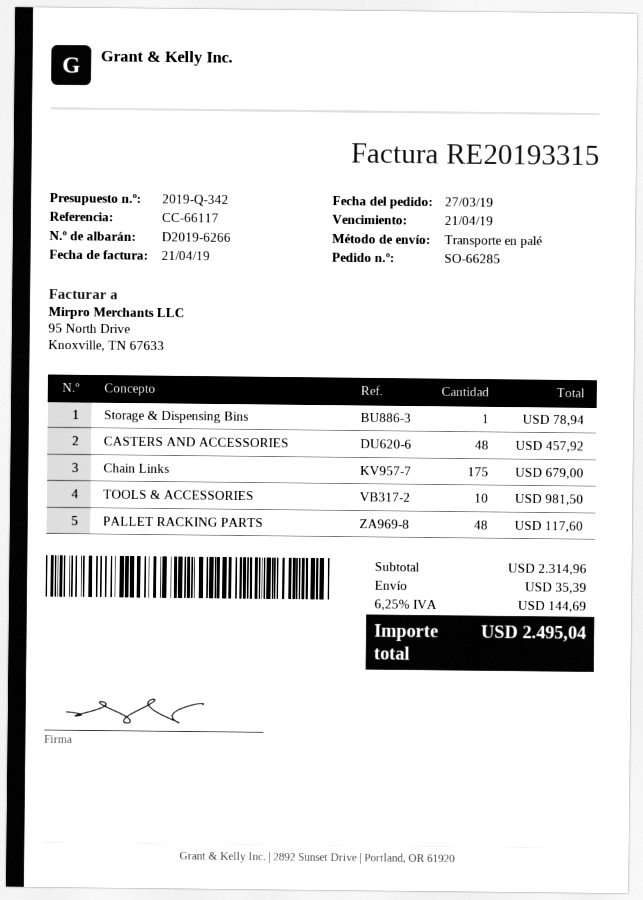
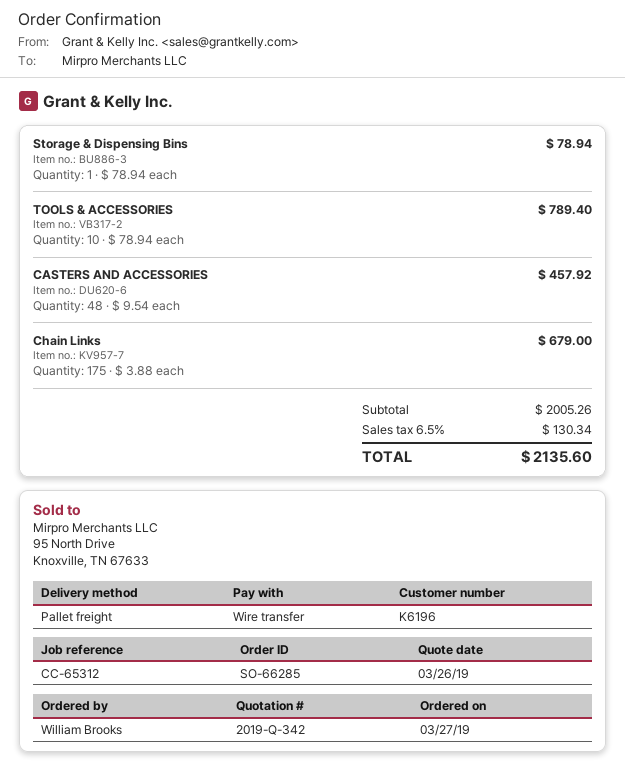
reference: CC-66117 -> CC-65312
TOOLS & ACCESSORIES: 10 for 981.50 -> 10 for 789.40
PALLET RACKING PARTS: 48 for 117.60 -> none
subtotal: 2314.96 -> 2005.26
shipping: 35.39 -> none
tax: 6.25% = 144.69 -> 6.5% = 130.34
total: 2495.04 -> 2135.60

